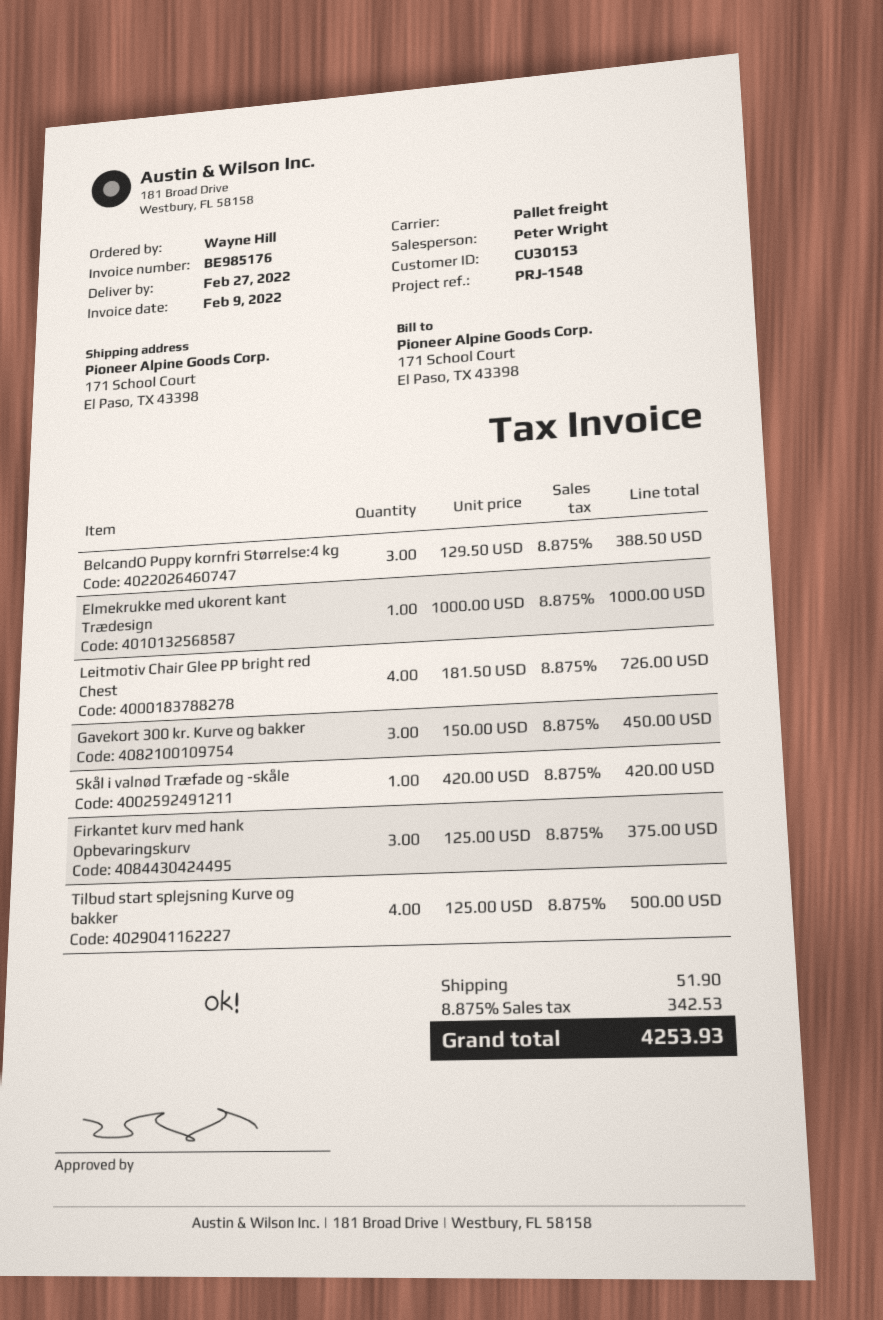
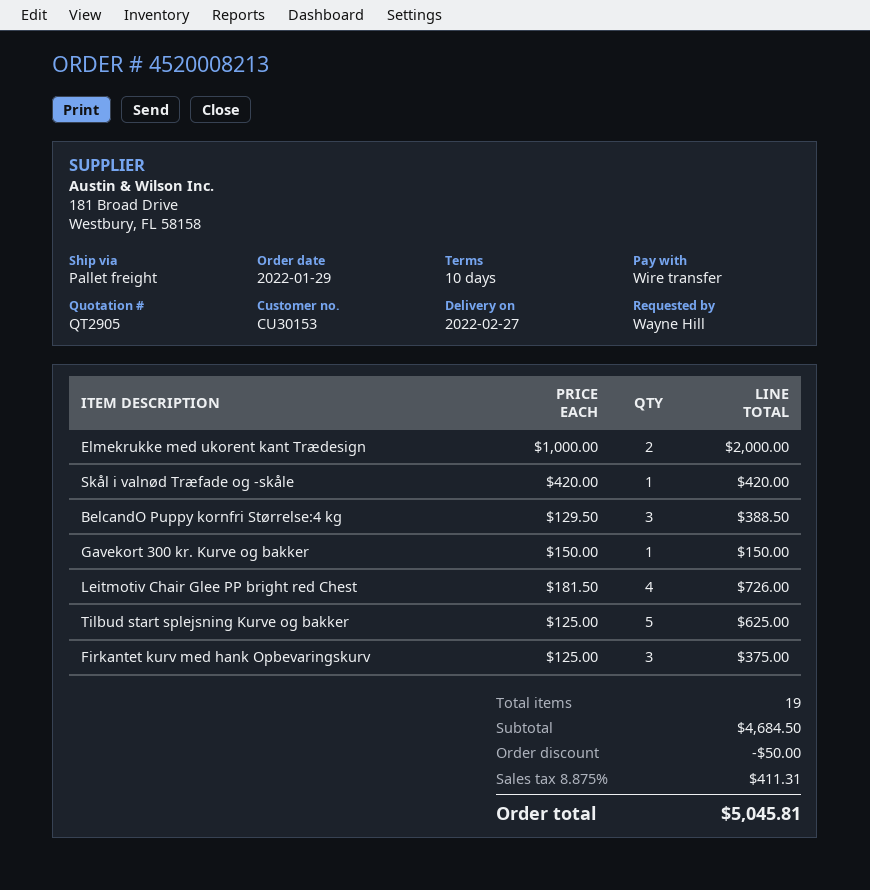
Elmekrukke med ukorent kant Trædesign: 1 x 1000.00 = 1000.00 -> 2 x 1000.00 = 2000.00
Gavekort 300 kr. Kurve og bakker: 3 x 150.00 = 450.00 -> 1 x 150.00 = 150.00
Tilbud start splejsning Kurve og bakker: 4 x 125.00 = 500.00 -> 5 x 125.00 = 625.00
discount: none -> 50.00
shipping: 51.90 -> none
tax: 8.875% = 342.53 -> 8.875% = 411.31
total: 4253.93 -> 5045.81

